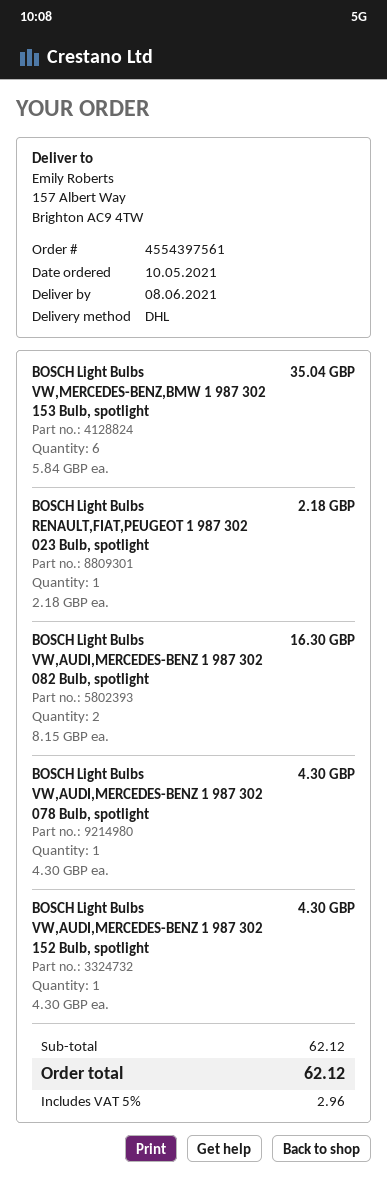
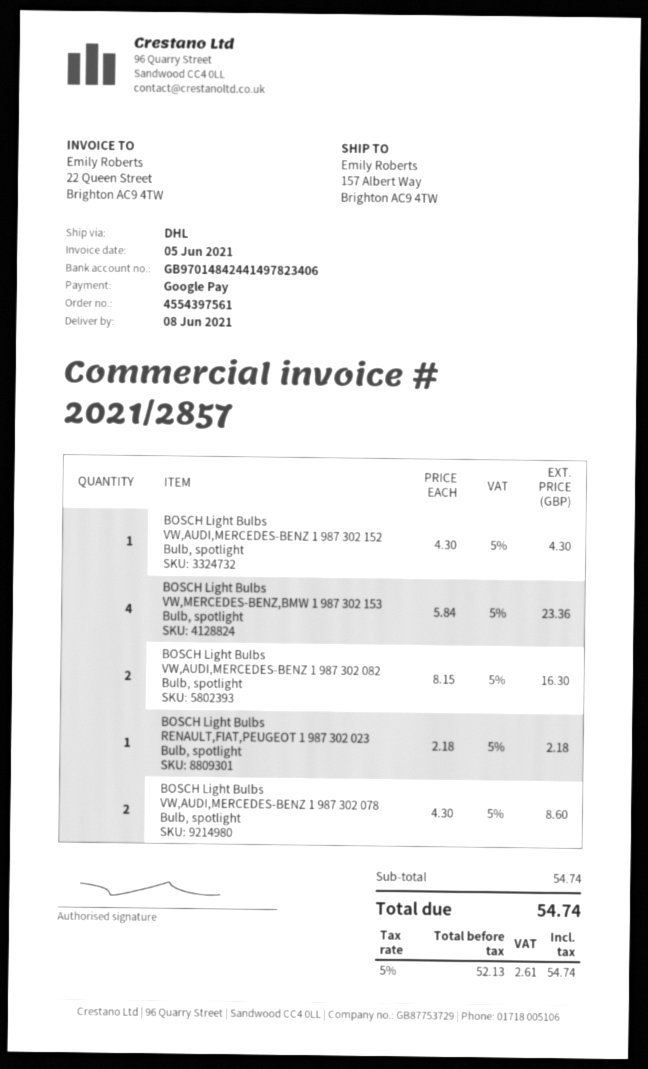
BOSCH Light Bulbs VW,MERCEDES-BENZ,BMW 1 987 302 153 Bulb, spotlight: 6 x 5.84 = 35.04 -> 4 x 5.84 = 23.36
BOSCH Light Bulbs VW,AUDI,MERCEDES-BENZ 1 987 302 078 Bulb, spotlight: 1 x 4.30 = 4.30 -> 2 x 4.30 = 8.60
subtotal: 62.12 -> 54.74
tax: 5% = 2.96 -> 5% = 2.61
total: 62.12 -> 54.74

